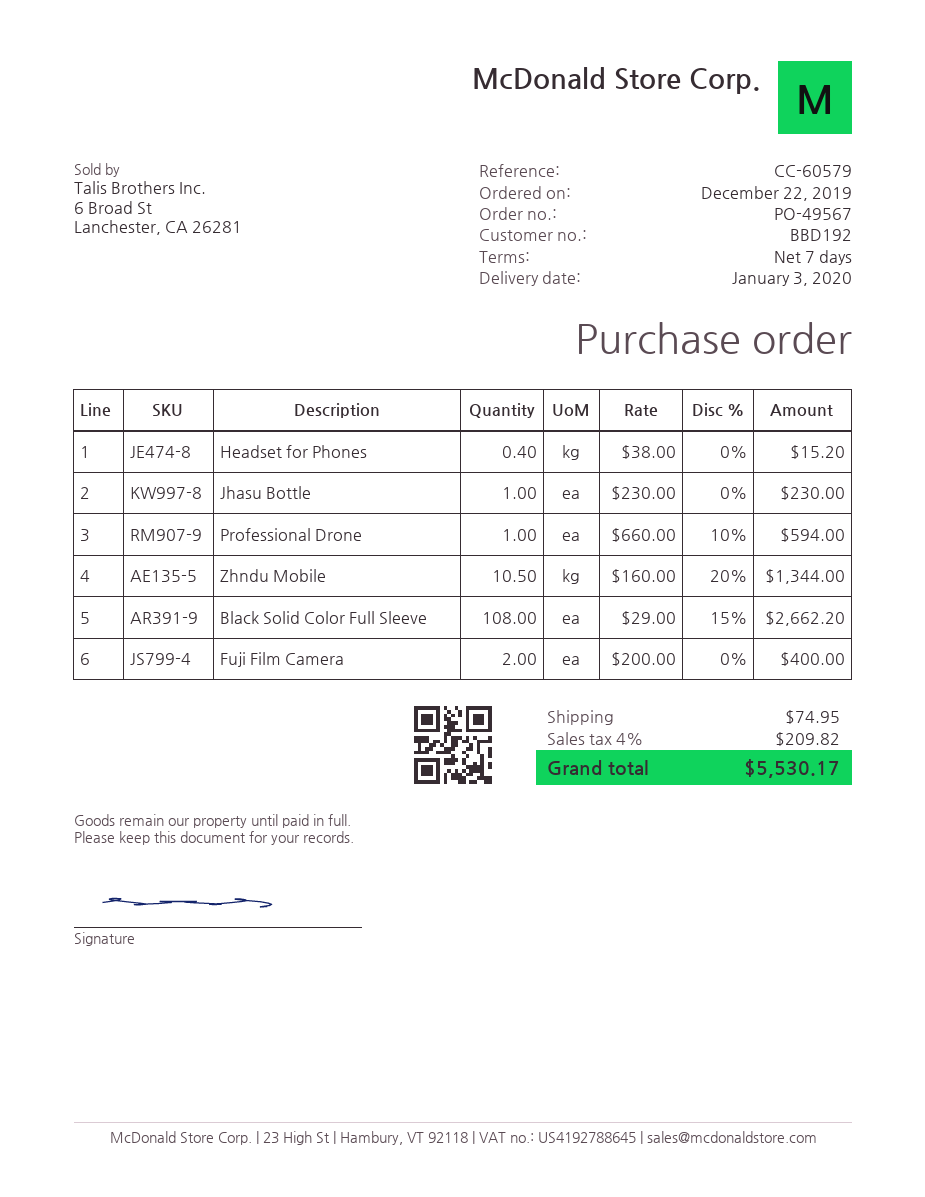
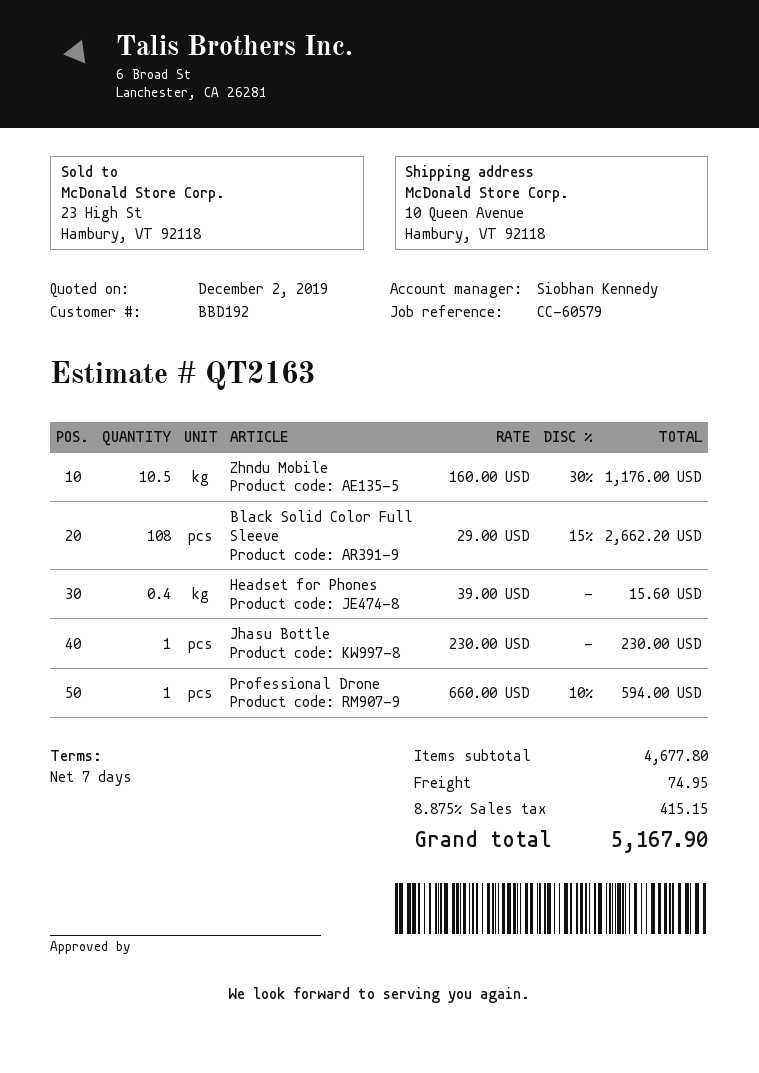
Headset for Phones: 0.4 x 38.00 = 15.20 -> 0.4 x 39.00 = 15.60
Zhndu Mobile: 10.5 x 160.00 - 20% = 1344.00 -> 10.5 x 160.00 - 30% = 1176.00
Fuji Film Camera: 2 x 200.00 = 400.00 -> none
tax: 4% = 209.82 -> 8.875% = 415.15
total: 5530.17 -> 5167.90

